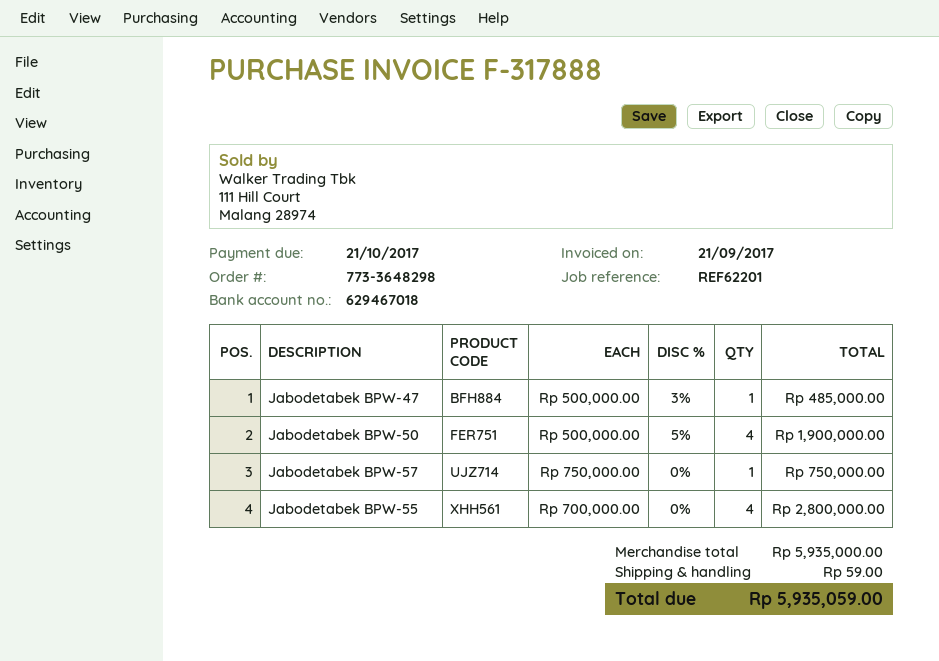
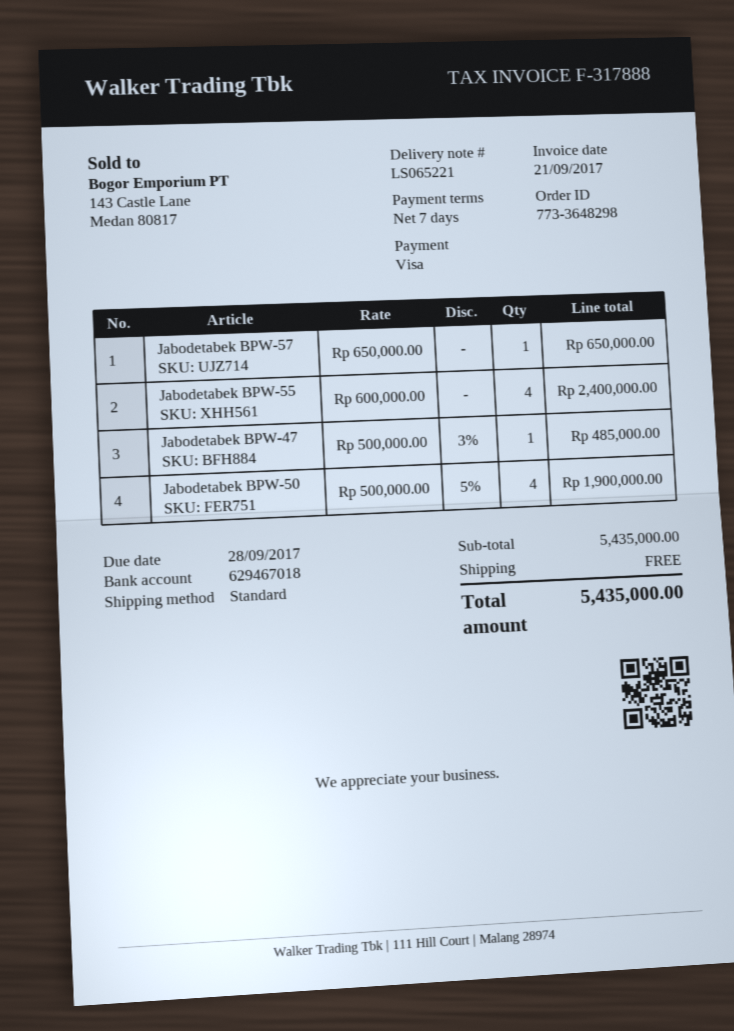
due date: 2017-10-21 -> 2017-09-28
Jabodetabek BPW-57: 1 x 750000.00 = 750000.00 -> 1 x 650000.00 = 650000.00
Jabodetabek BPW-55: 4 x 700000.00 = 2800000.00 -> 4 x 600000.00 = 2400000.00
subtotal: 5935000.00 -> 5435000.00
shipping: 59.00 -> 0.00
total: 5935059.00 -> 5435000.00

